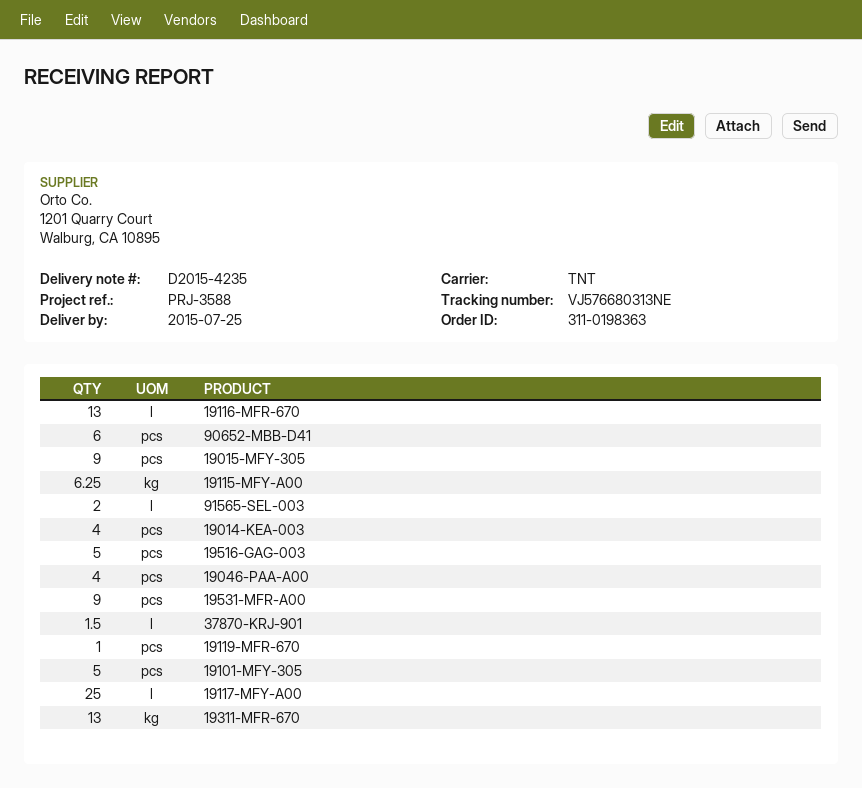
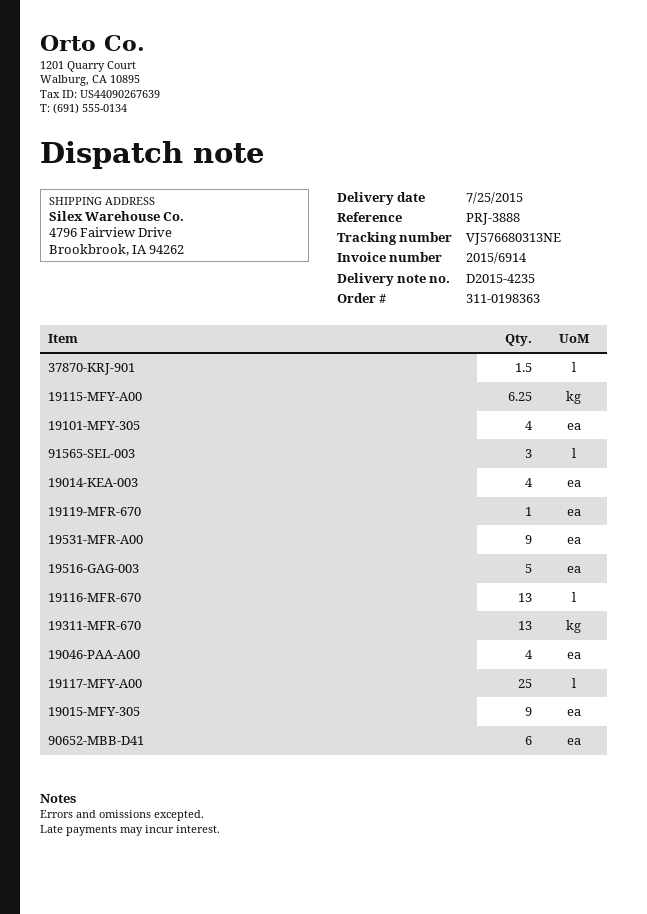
reference: PRJ-3588 -> PRJ-3888
91565-SEL-003: 2 -> 3
19101-MFY-305: 5 -> 4

